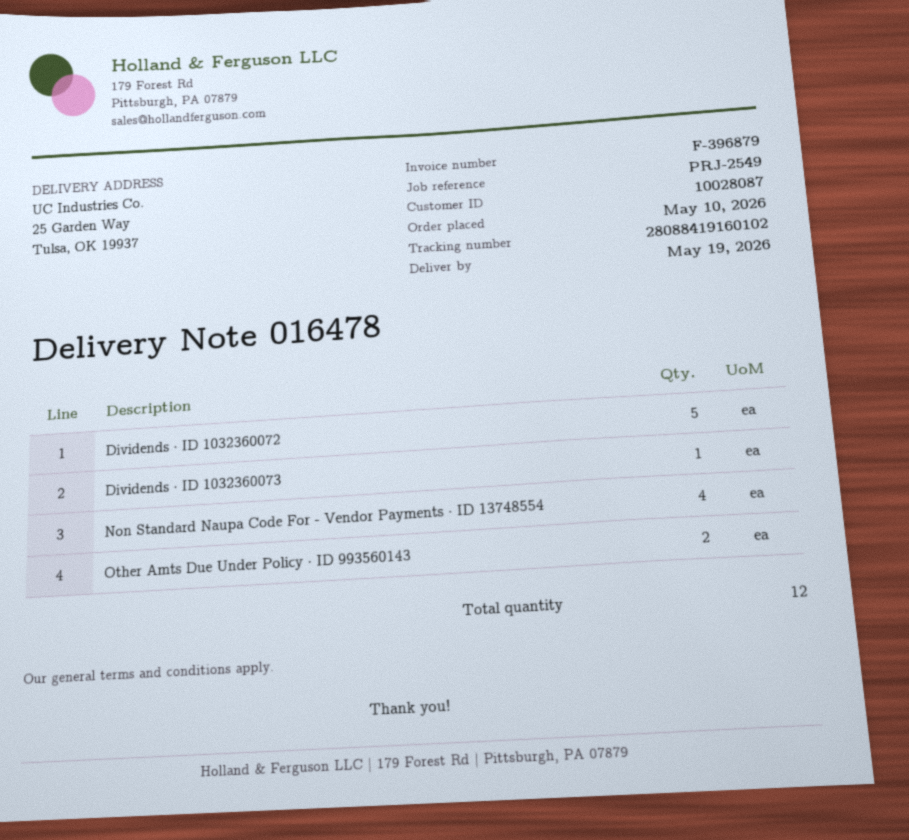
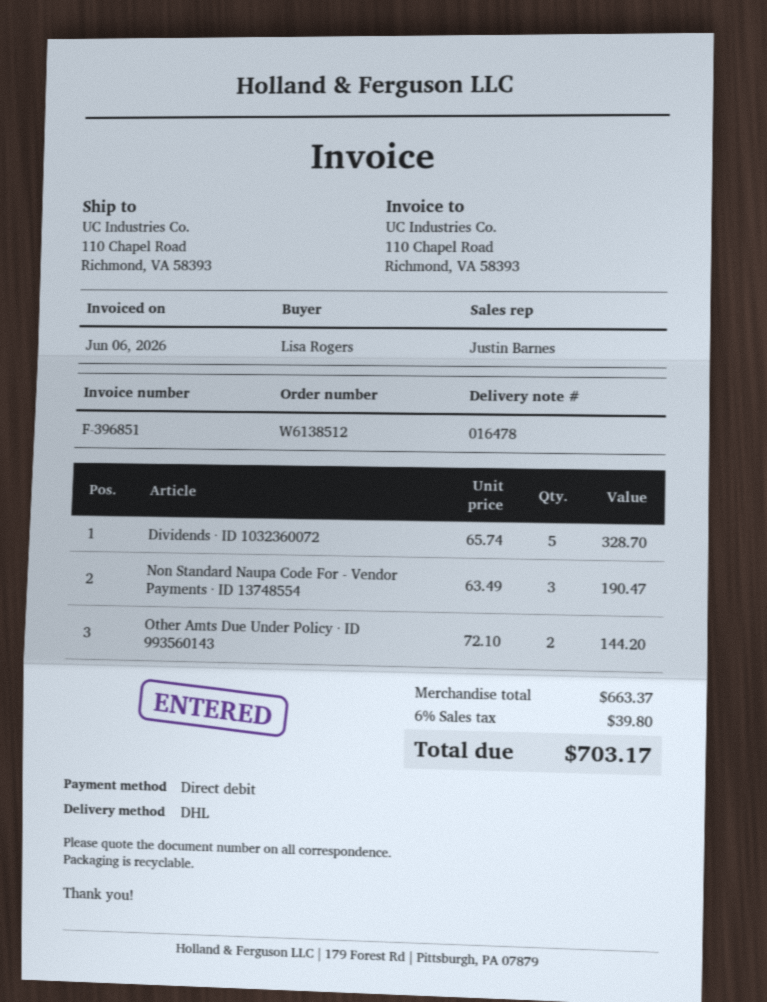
invoice number: F-396879 -> F-396851
ship to: 25 Garden Way, Tulsa, OK 19937 -> 110 Chapel Road, Richmond, VA 58393
Dividends · ID 1032360073: 1 -> none
Non Standard Naupa Code For - Vendor Payments · ID 13748554: 4 -> 3

